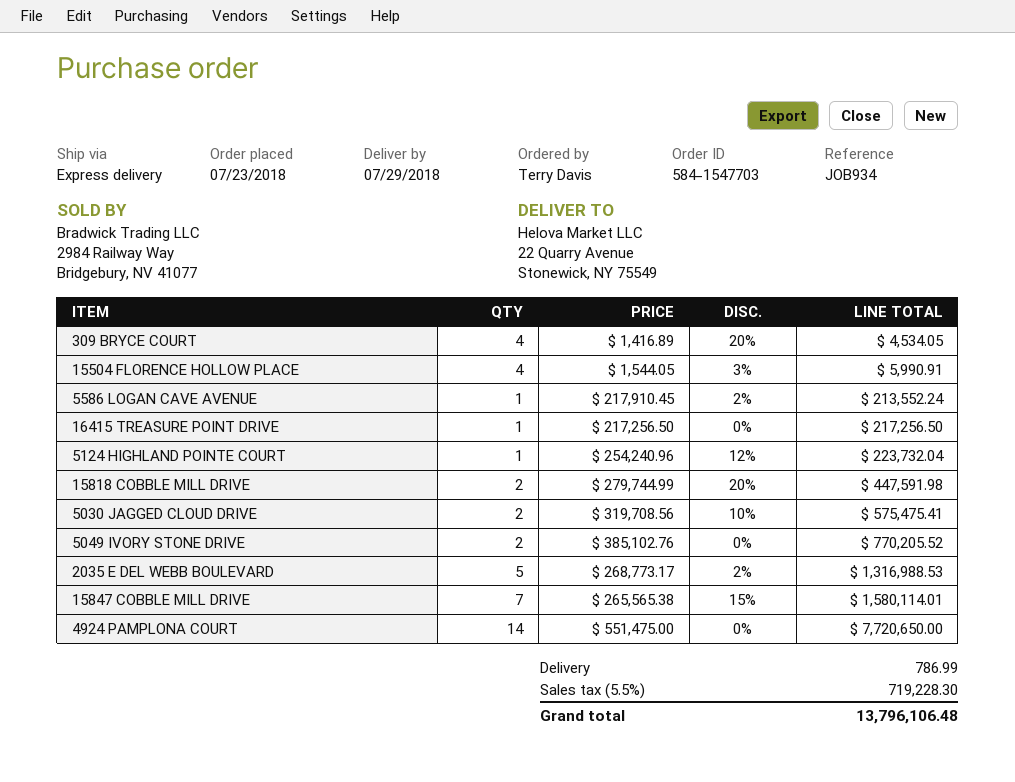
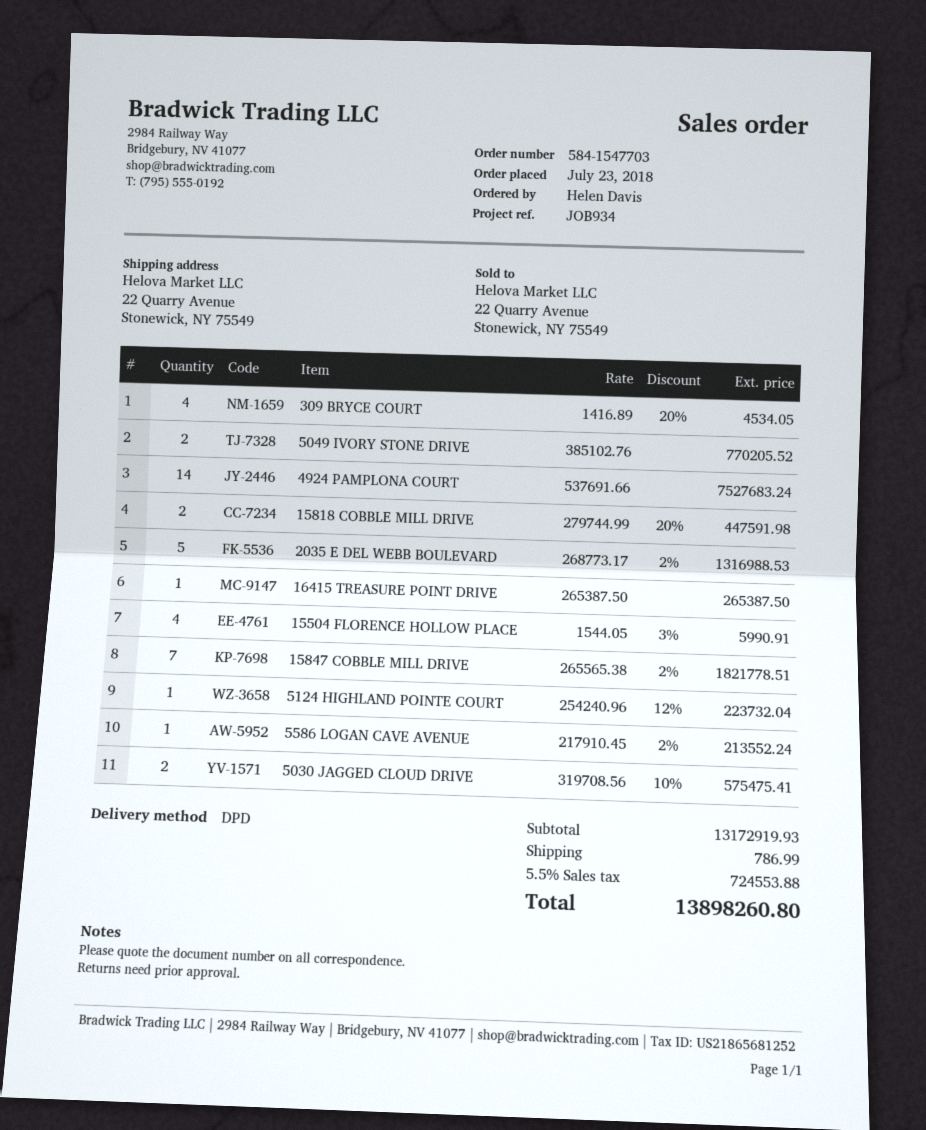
ordered by: Terry Davis -> Helen Davis
shipping method: express -> DPD
16415 TREASURE POINT DRIVE: 1 x 217256.50 = 217256.50 -> 1 x 265387.50 = 265387.50
15847 COBBLE MILL DRIVE: 7 x 265565.38 - 15% = 1580114.01 -> 7 x 265565.38 - 2% = 1821778.51
4924 PAMPLONA COURT: 14 x 551475.00 = 7720650.00 -> 14 x 537691.66 = 7527683.24
tax: 5.5% = 719228.30 -> 5.5% = 724553.88
total: 13796106.48 -> 13898260.80

